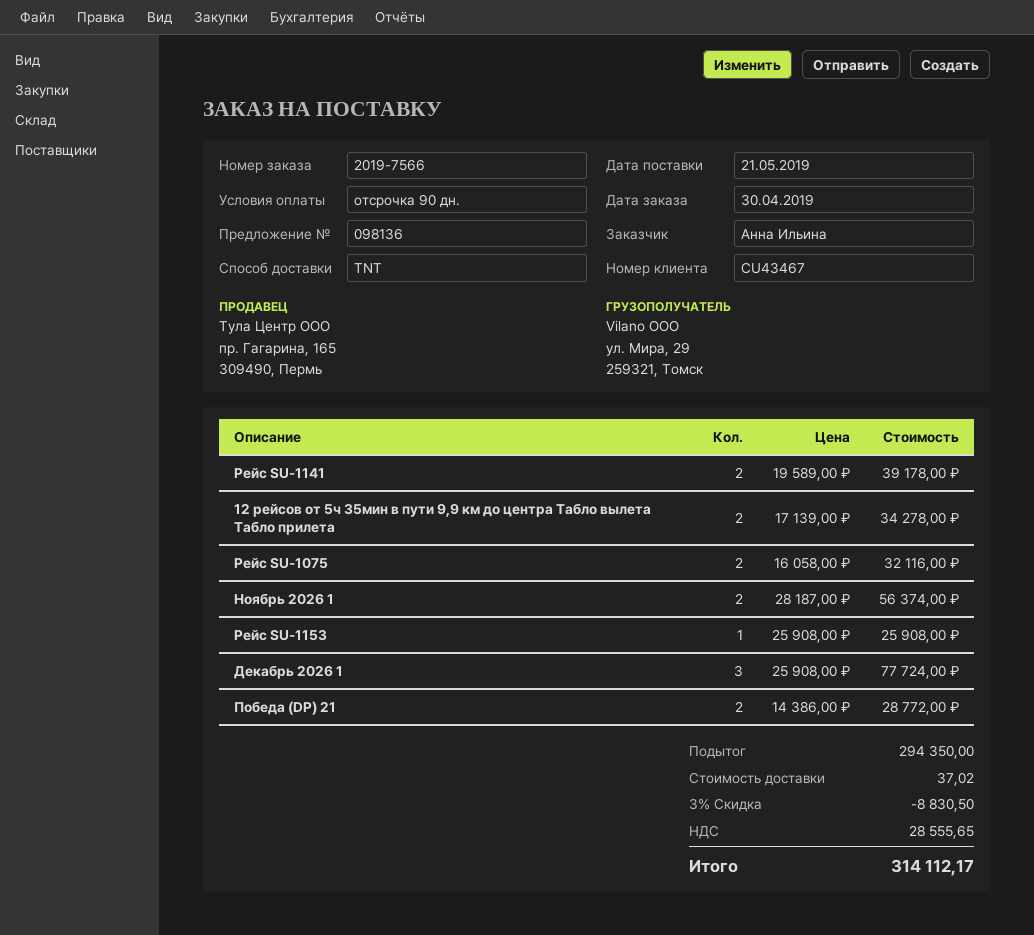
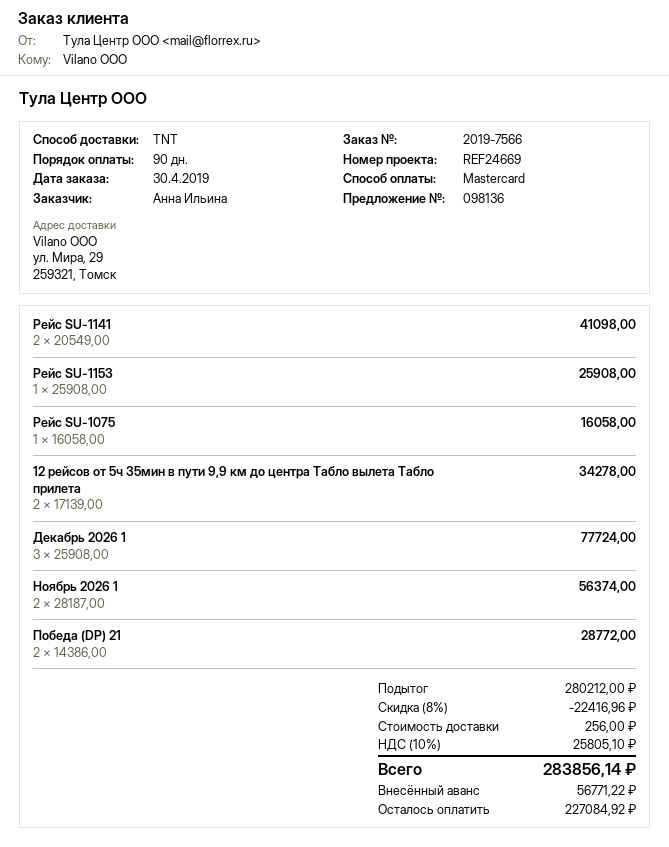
Рейс SU-1141: 2 x 19589.00 = 39178.00 -> 2 x 20549.00 = 41098.00
Рейс SU-1075: 2 x 16058.00 = 32116.00 -> 1 x 16058.00 = 16058.00
subtotal: 294350.00 -> 280212.00
discount: 3% = 8830.50 -> 8% = 22416.96
shipping: 37.02 -> 256.00
tax: 28555.65 -> 25805.10
total: 314112.17 -> 283856.14

